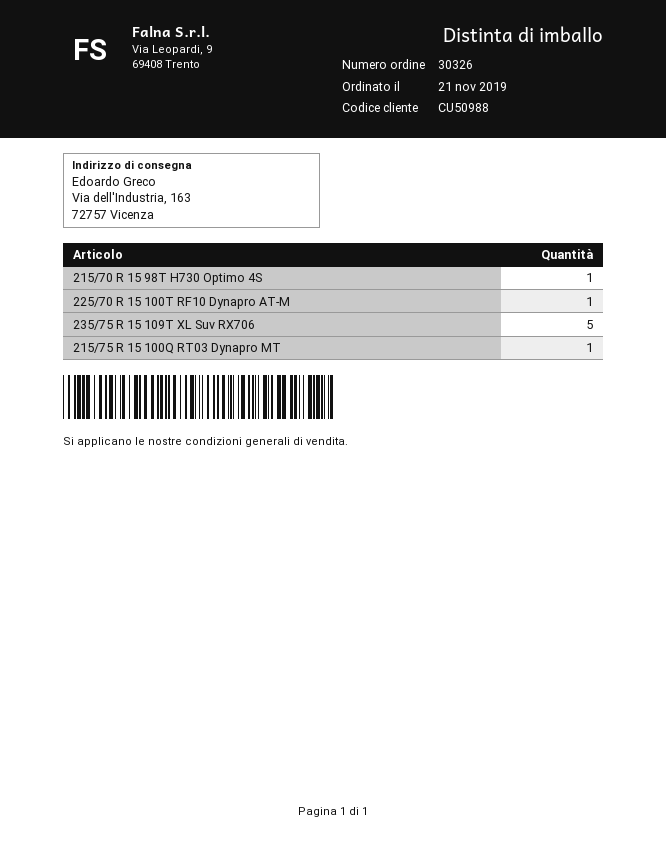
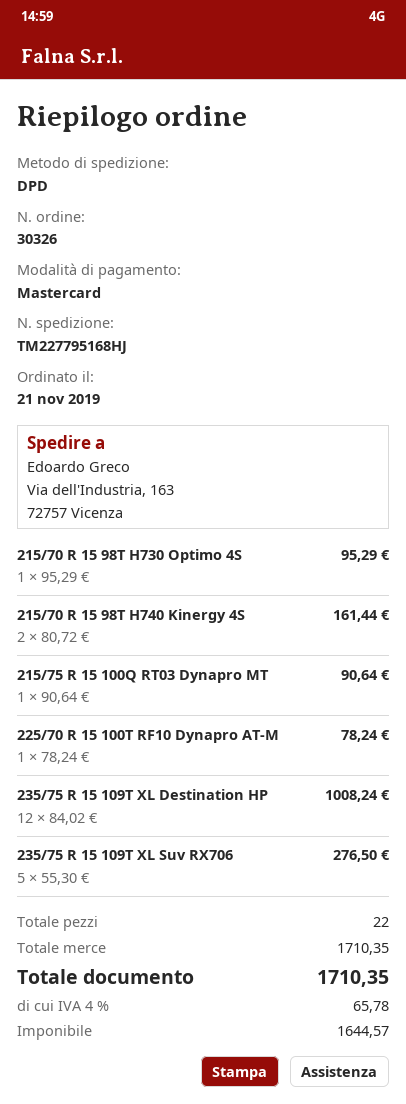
215/70 R 15 98T H740 Kinergy 4S: none -> 2
235/75 R 15 109T XL Destination HP: none -> 12

